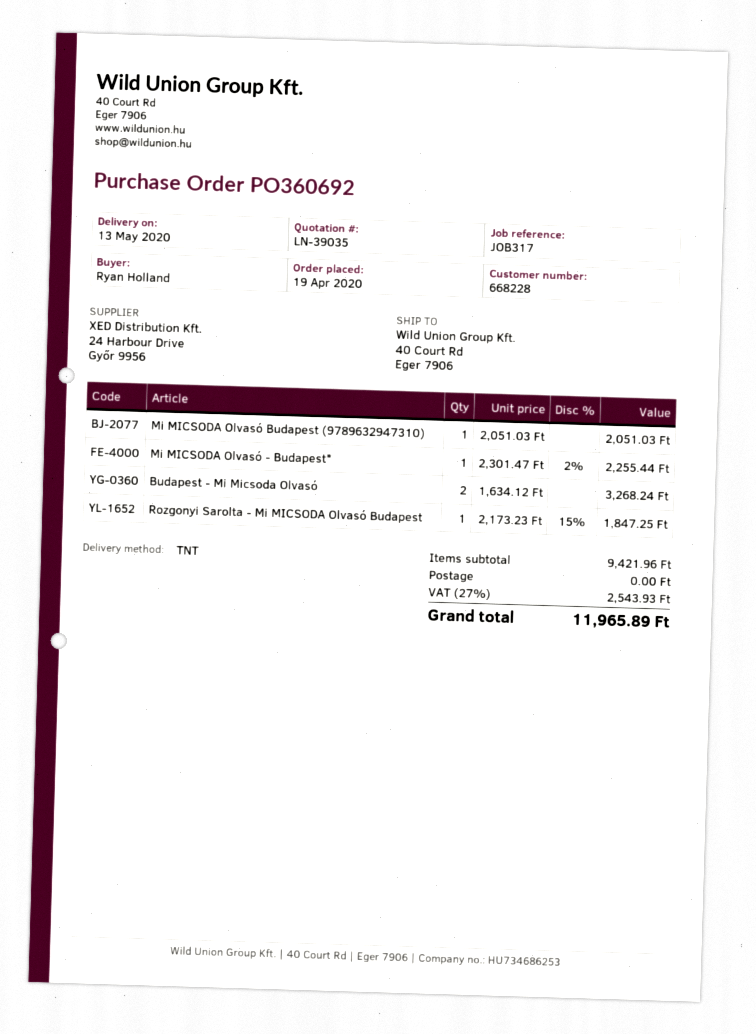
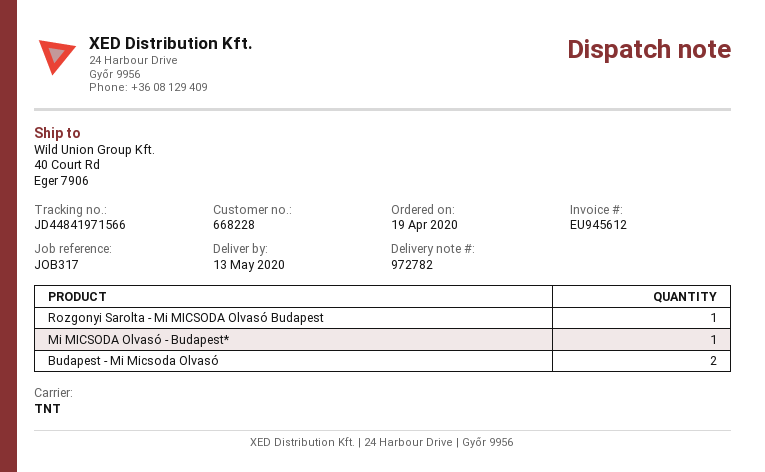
Mi MICSODA Olvasó Budapest (9789632947310): 1 -> none

